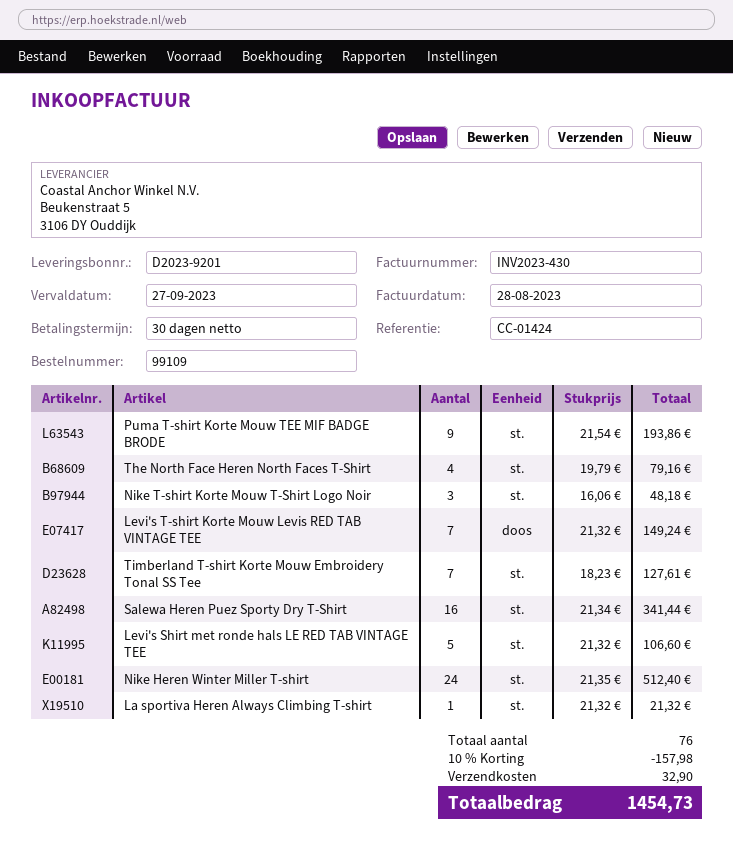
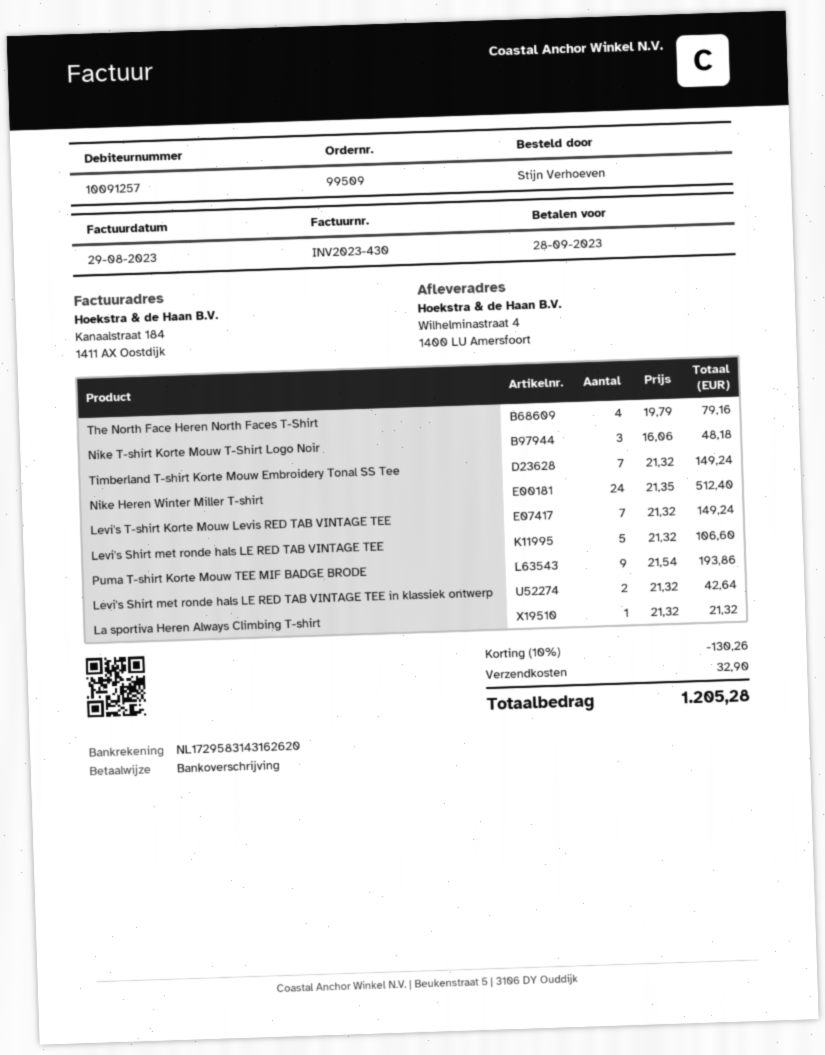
order number: 99109 -> 99509
invoice date: 2023-08-28 -> 2023-08-29
due date: 2023-09-27 -> 2023-09-28
Timberland T-shirt Korte Mouw Embroidery Tonal SS Tee: 7 x 18.23 = 127.61 -> 7 x 21.32 = 149.24
Salewa Heren Puez Sporty Dry T-Shirt: 16 x 21.34 = 341.44 -> none
Levi's Shirt met ronde hals LE RED TAB VINTAGE TEE in klassiek ontwerp: none -> 2 x 21.32 = 42.64
discount: 10% = 157.98 -> 10% = 130.26
total: 1454.73 -> 1205.28

